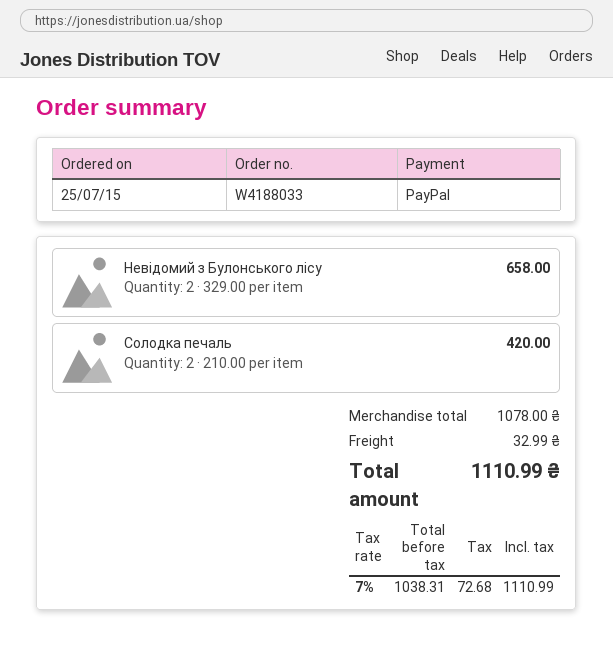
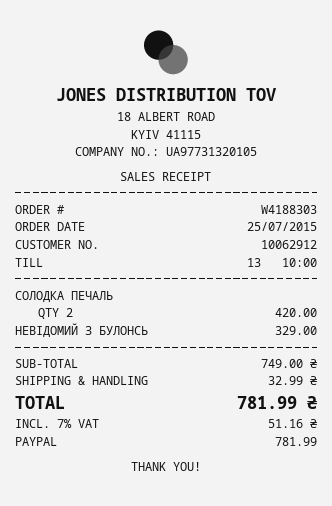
order number: W4188033 -> W4188303
Невідомий з Булонського лісу: 2 for 658.00 -> 1 for 329.00
subtotal: 1078.00 -> 749.00
tax: 7% = 72.68 -> 7% = 51.16
total: 1110.99 -> 781.99

